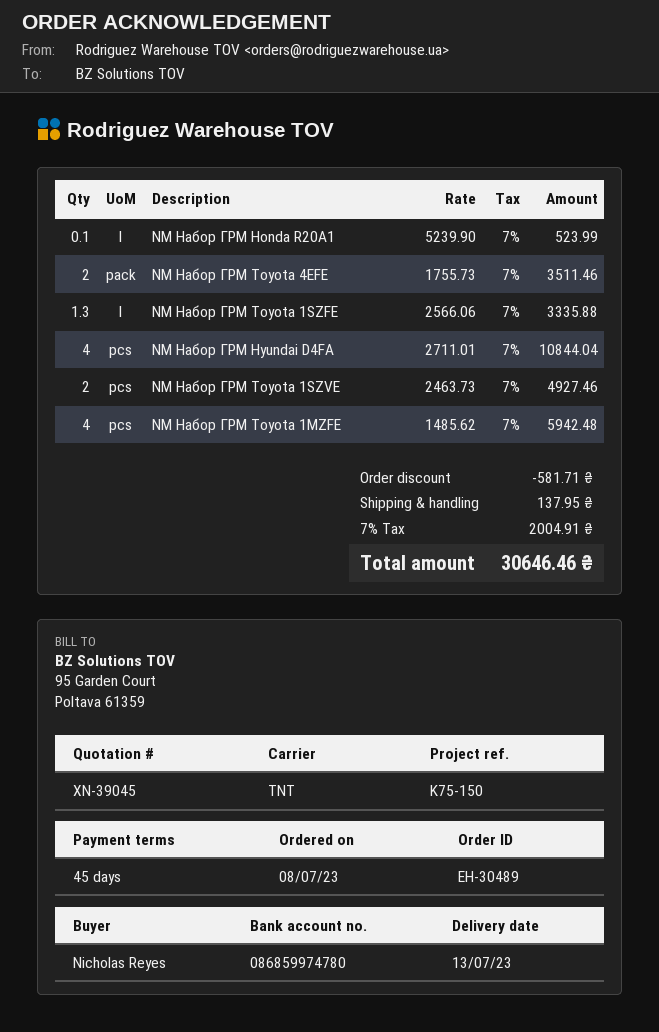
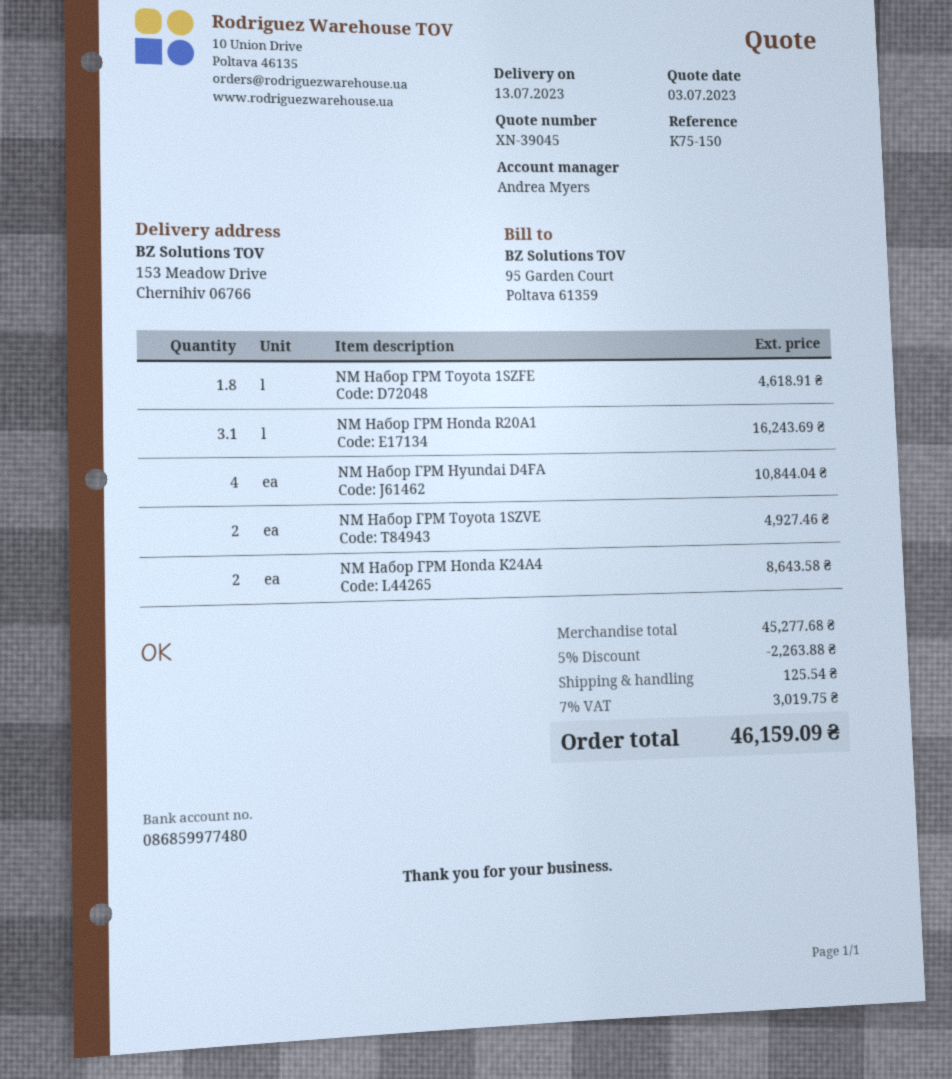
bank account: 086859974780 -> 086859977480
NM Набор ГРМ Honda R20A1: 0.1 for 523.99 -> 3.1 for 16243.69
NM Набор ГРМ Toyota 4EFE: 2 for 3511.46 -> none
NM Набор ГРМ Toyota 1SZFE: 1.3 for 3335.88 -> 1.8 for 4618.91
NM Набор ГРМ Toyota 1MZFE: 4 for 5942.48 -> none
NM Набор ГРМ Honda K24A4: none -> 2 for 8643.58
discount: 581.71 -> 2263.88
shipping: 137.95 -> 125.54
tax: 7% = 2004.91 -> 7% = 3019.75
total: 30646.46 -> 46159.09

